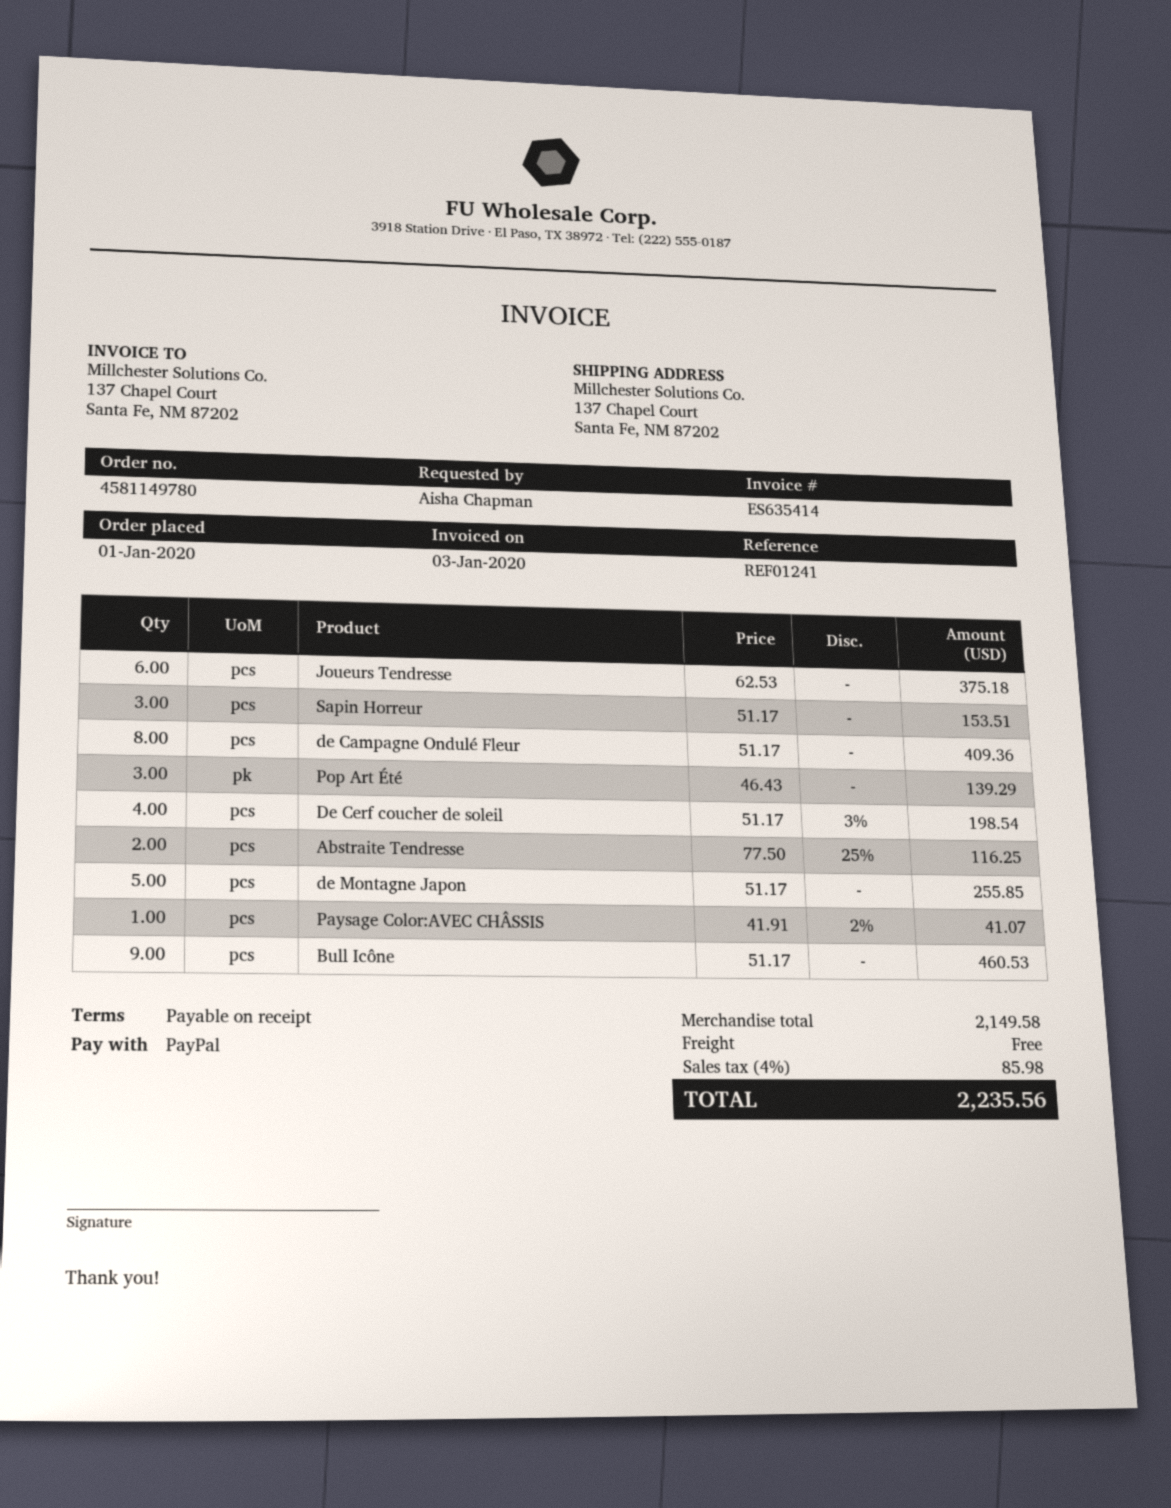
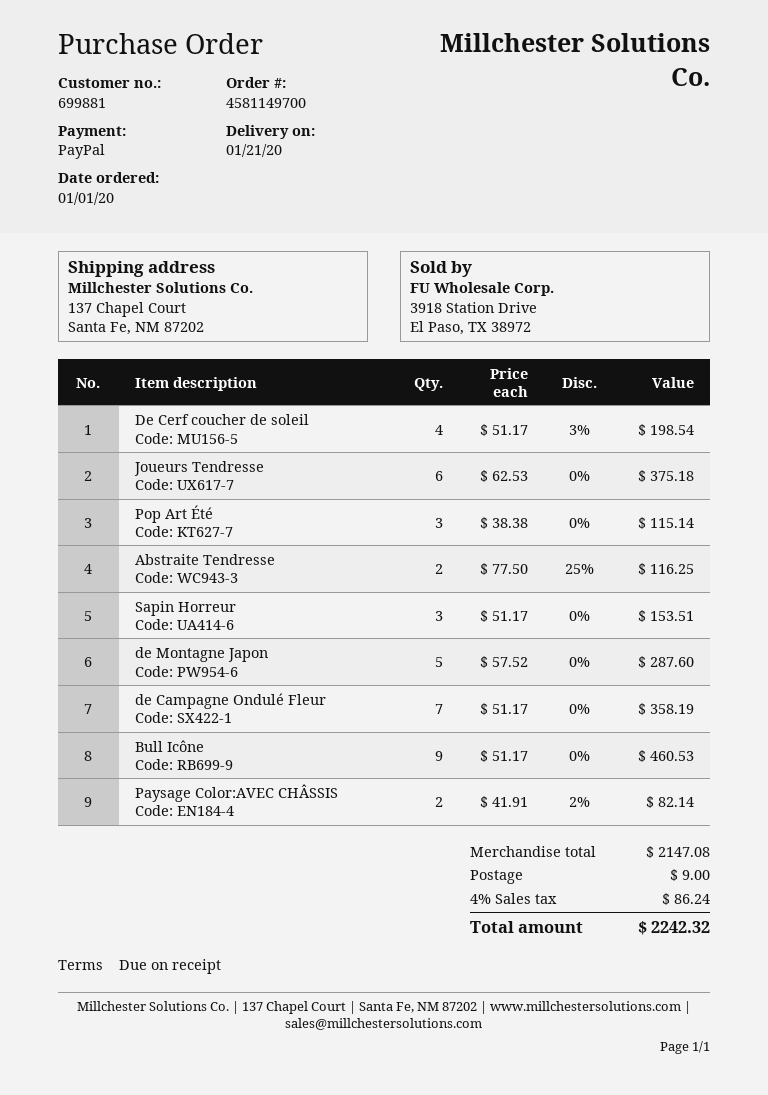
order number: 4581149780 -> 4581149700
de Campagne Ondulé Fleur: 8 x 51.17 = 409.36 -> 7 x 51.17 = 358.19
Pop Art Été: 3 x 46.43 = 139.29 -> 3 x 38.38 = 115.14
de Montagne Japon: 5 x 51.17 = 255.85 -> 5 x 57.52 = 287.60
Paysage Color:AVEC CHÂSSIS: 1 x 41.91 - 2% = 41.07 -> 2 x 41.91 - 2% = 82.14
subtotal: 2149.58 -> 2147.08
shipping: 0.00 -> 9.00
tax: 4% = 85.98 -> 4% = 86.24
total: 2235.56 -> 2242.32

